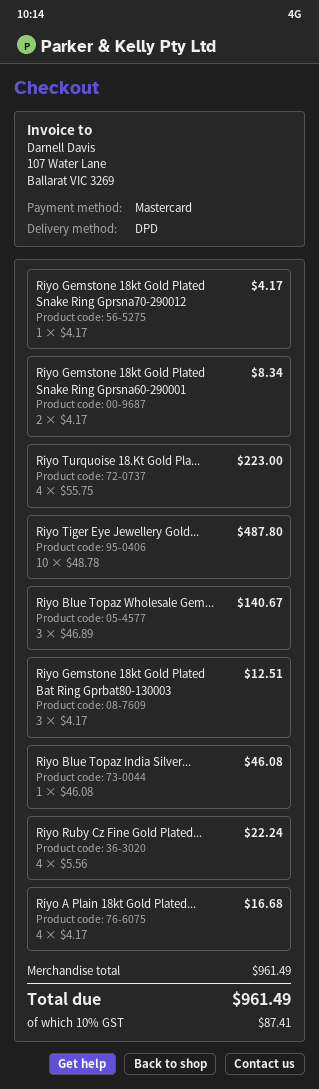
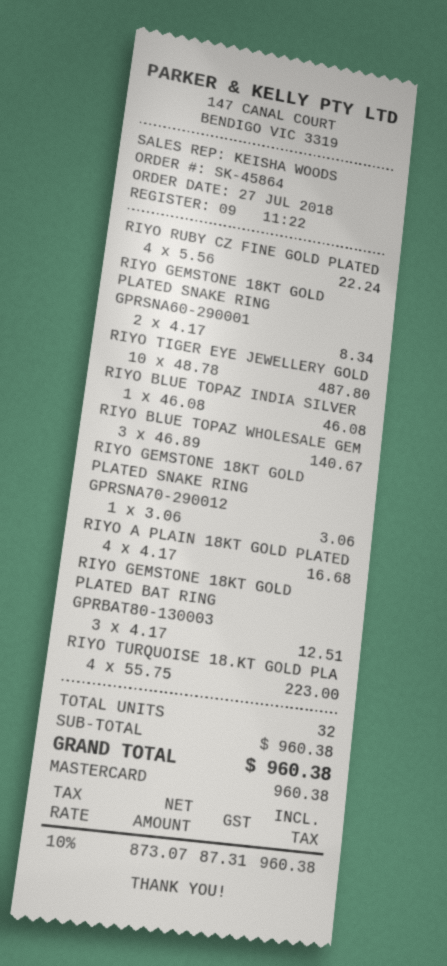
Riyo Gemstone 18kt Gold Plated Snake Ring Gprsna70-290012: 1 x 4.17 = 4.17 -> 1 x 3.06 = 3.06
subtotal: 961.49 -> 960.38
tax: 10% = 87.41 -> 10% = 87.31
total: 961.49 -> 960.38

